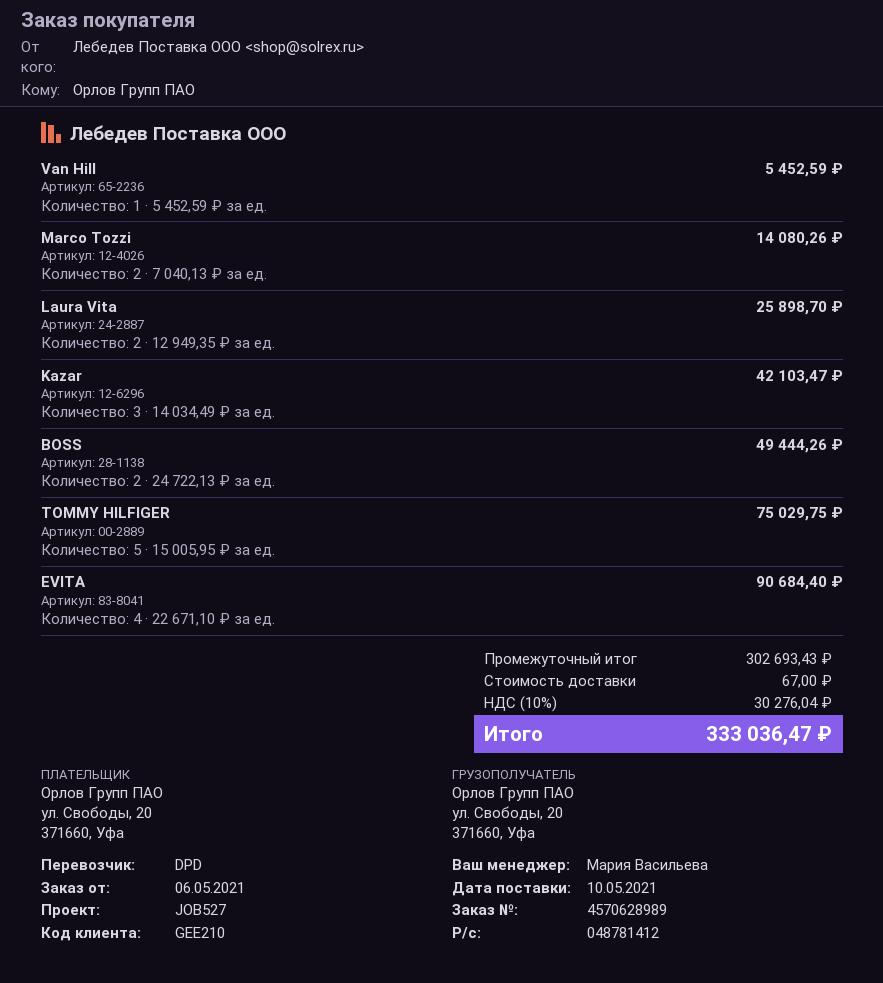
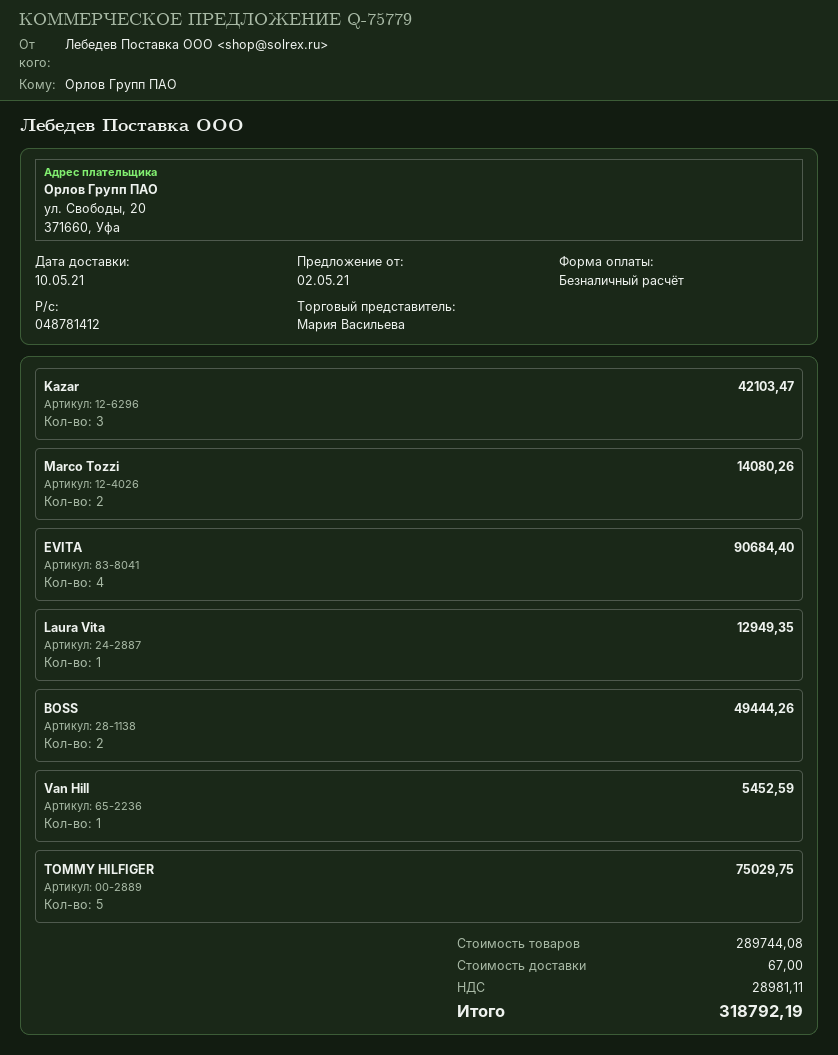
Laura Vita: 2 for 25898.70 -> 1 for 12949.35
subtotal: 302693.43 -> 289744.08
tax: 30276.04 -> 28981.11
total: 333036.47 -> 318792.19

